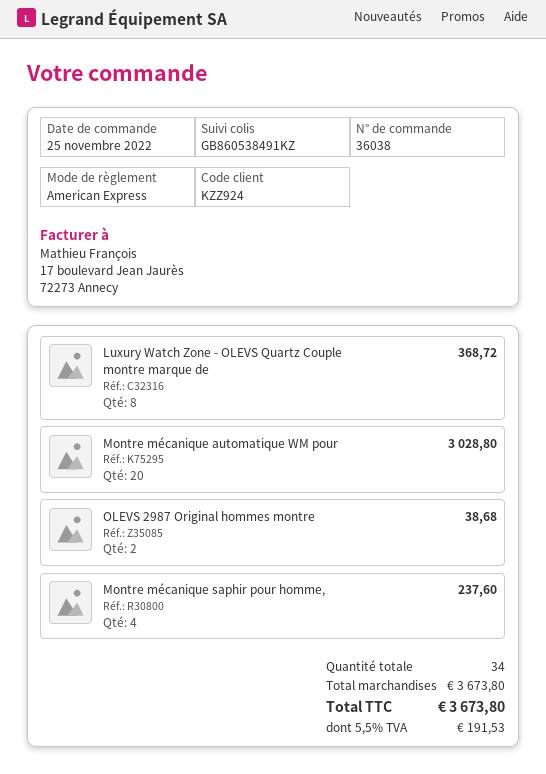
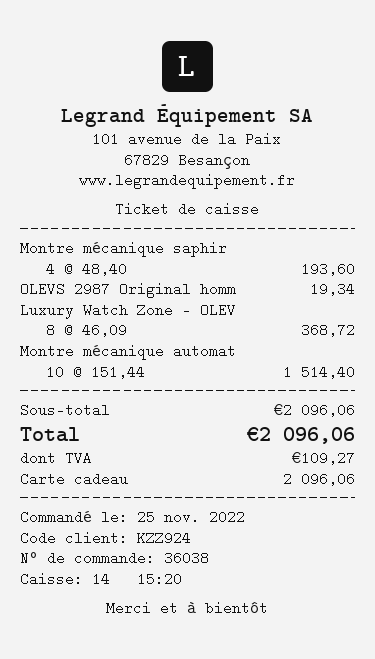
payment method: American Express -> gift card
Montre mécanique automatique WM pour: 20 for 3028.80 -> 10 for 1514.40
OLEVS 2987 Original hommes montre: 2 for 38.68 -> 1 for 19.34
Montre mécanique saphir pour homme,: 4 for 237.60 -> 4 for 193.60
subtotal: 3673.80 -> 2096.06
tax: 191.53 -> 109.27
total: 3673.80 -> 2096.06

